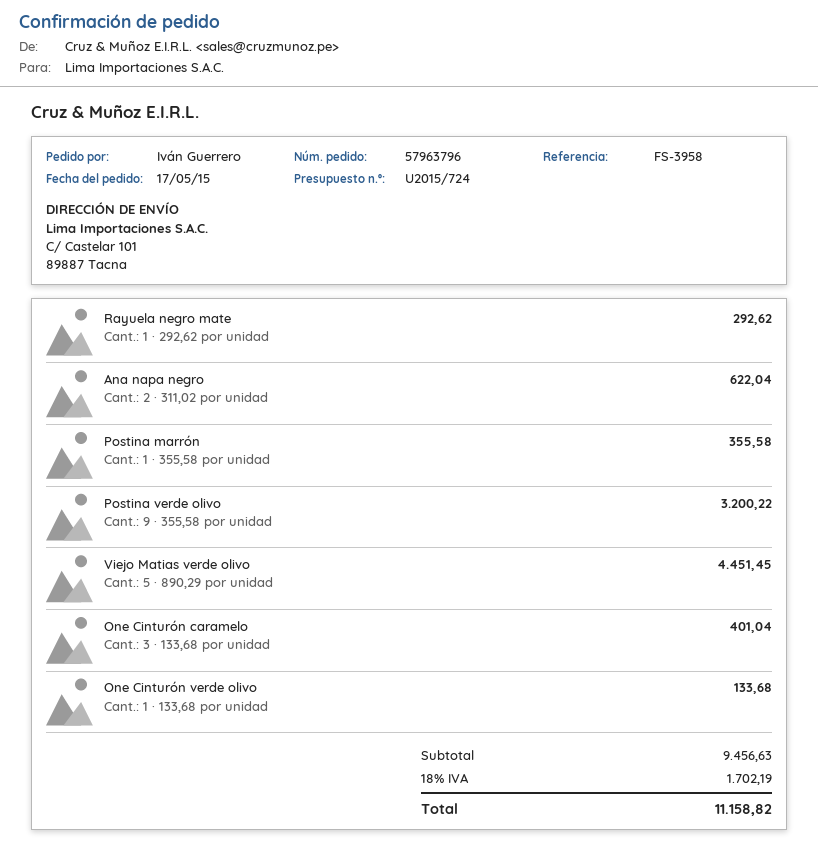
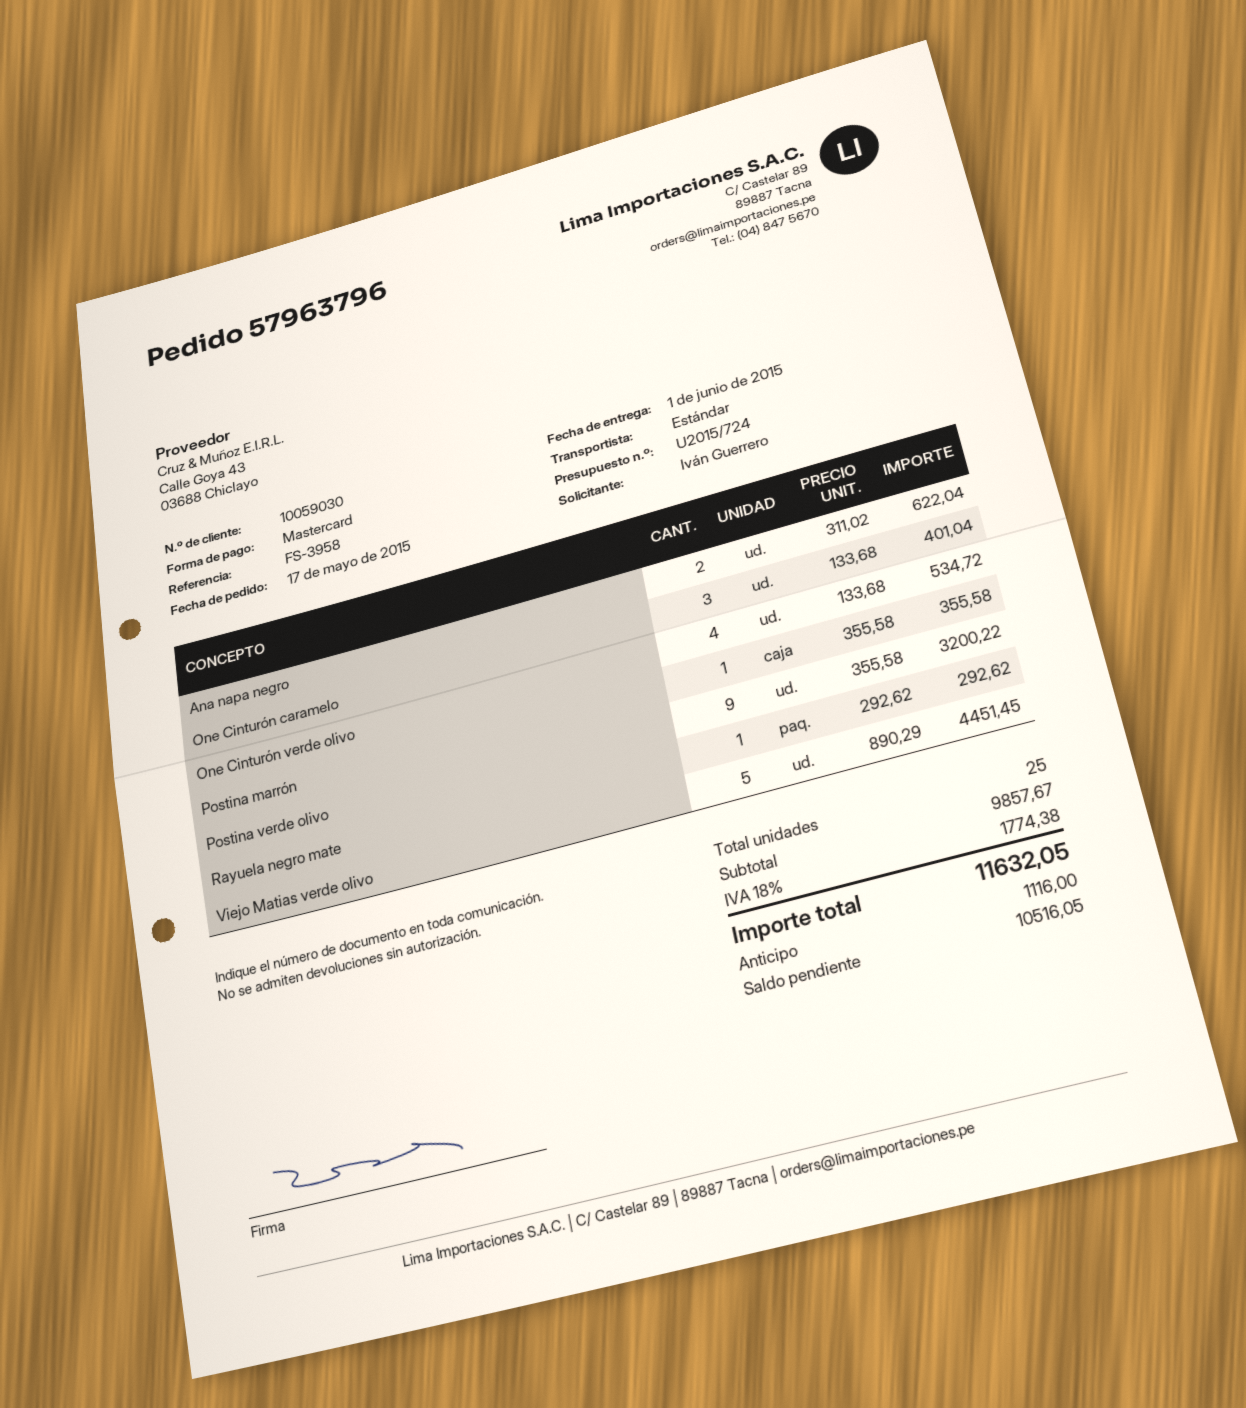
One Cinturón verde olivo: 1 x 133.68 = 133.68 -> 4 x 133.68 = 534.72
subtotal: 9456.63 -> 9857.67
tax: 18% = 1702.19 -> 18% = 1774.38
total: 11158.82 -> 11632.05

